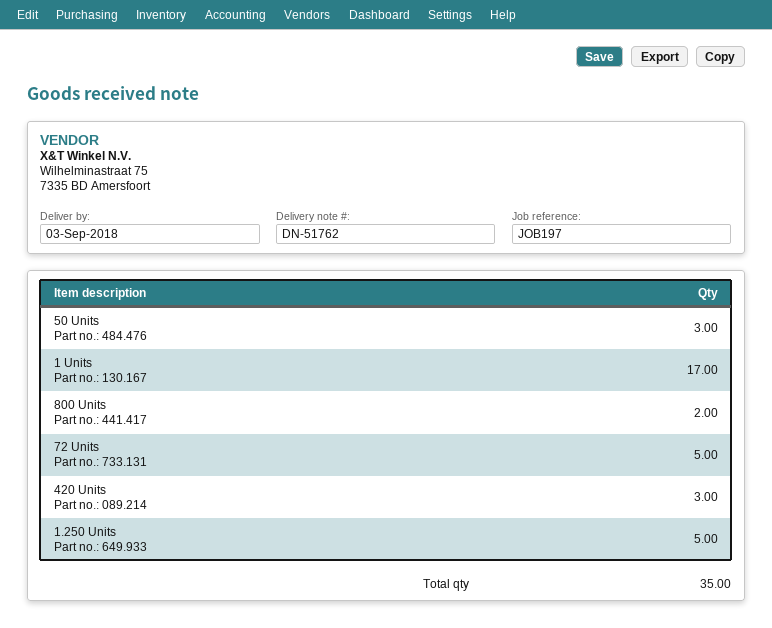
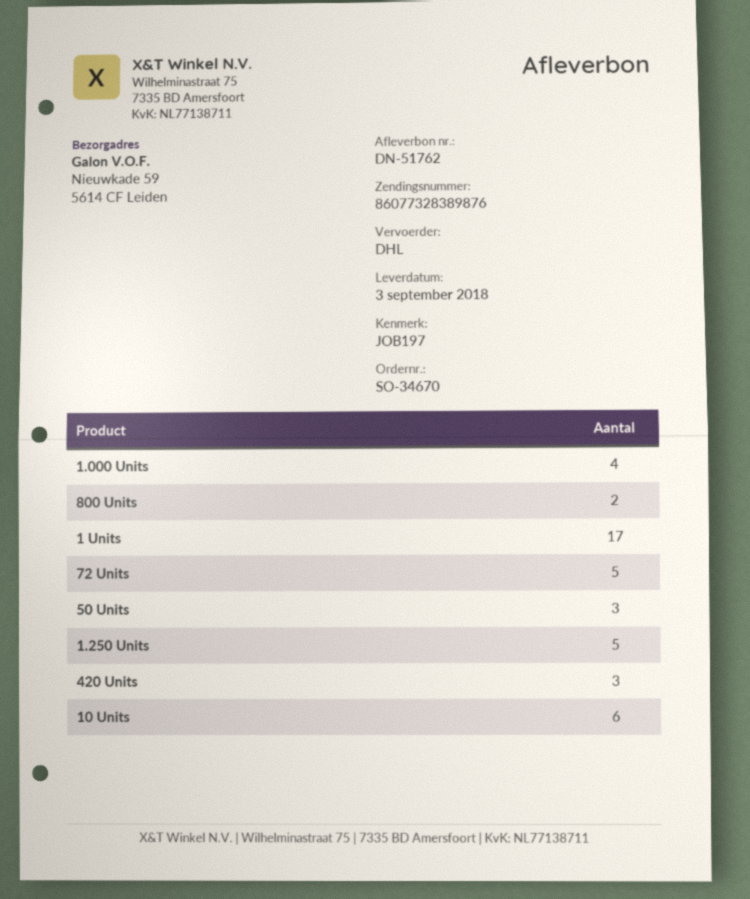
1.000 Units: none -> 4
10 Units: none -> 6

